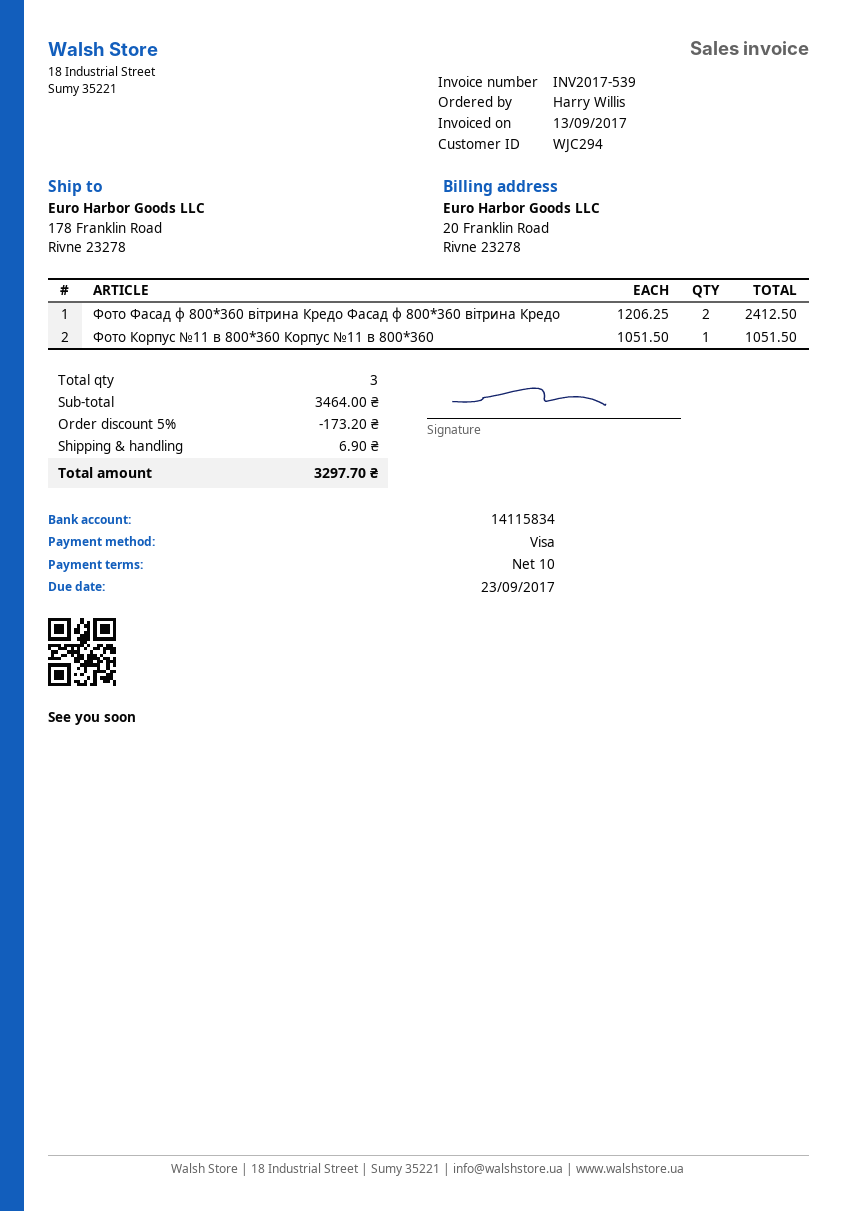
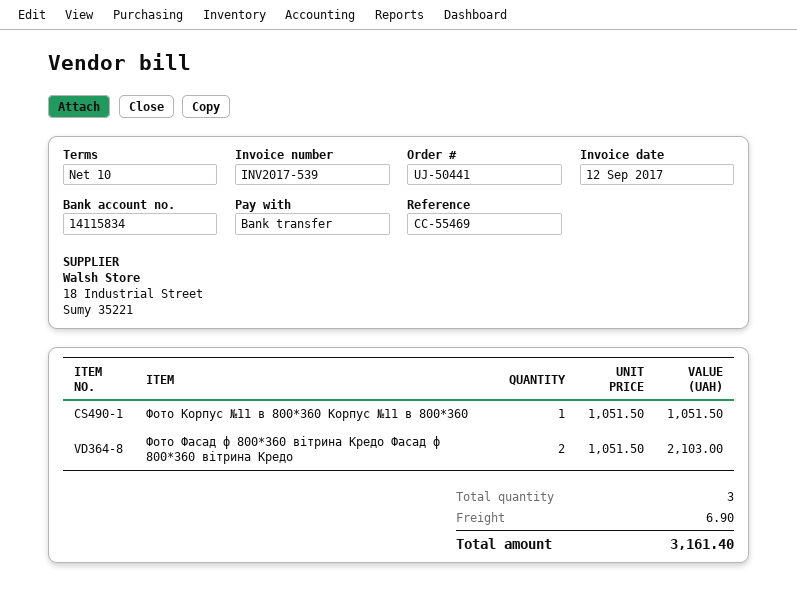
invoice date: 2017-09-13 -> 2017-09-12
payment method: Visa -> bank transfer
Фото Фасад ф 800*360 вітрина Кредо Фасад ф 800*360 вітрина Кредо: 2 x 1206.25 = 2412.50 -> 2 x 1051.50 = 2103.00
discount: 5% = 173.20 -> none
total: 3297.70 -> 3161.40

